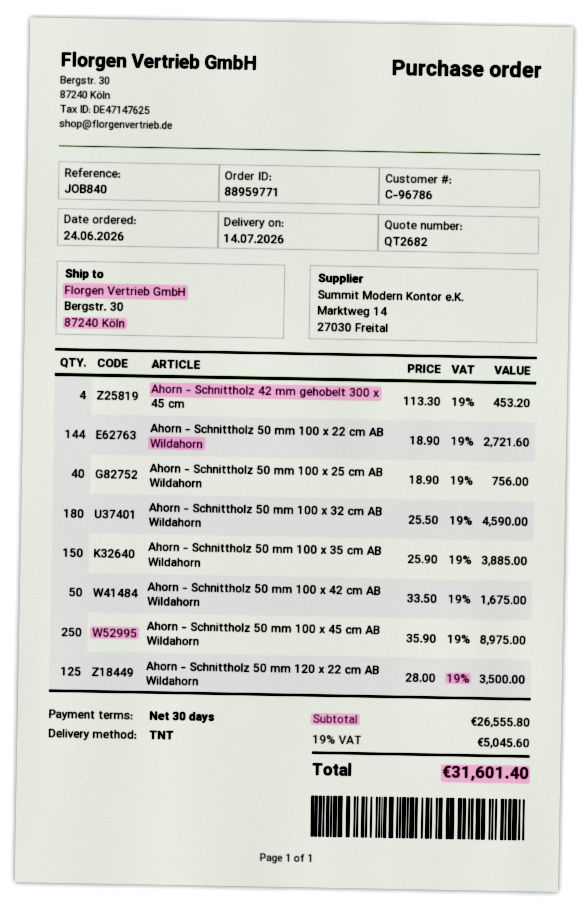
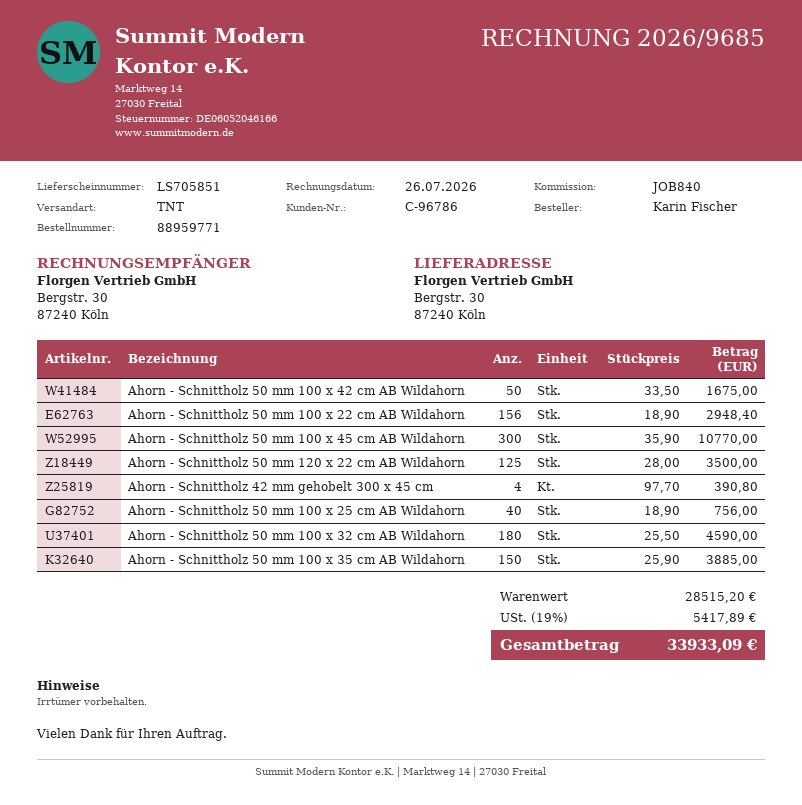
Ahorn - Schnittholz 42 mm gehobelt 300 x 45 cm: 4 x 113.30 = 453.20 -> 4 x 97.70 = 390.80
Ahorn - Schnittholz 50 mm 100 x 22 cm AB Wildahorn: 144 x 18.90 = 2721.60 -> 156 x 18.90 = 2948.40
Ahorn - Schnittholz 50 mm 100 x 45 cm AB Wildahorn: 250 x 35.90 = 8975.00 -> 300 x 35.90 = 10770.00
subtotal: 26555.80 -> 28515.20
tax: 19% = 5045.60 -> 19% = 5417.89
total: 31601.40 -> 33933.09

